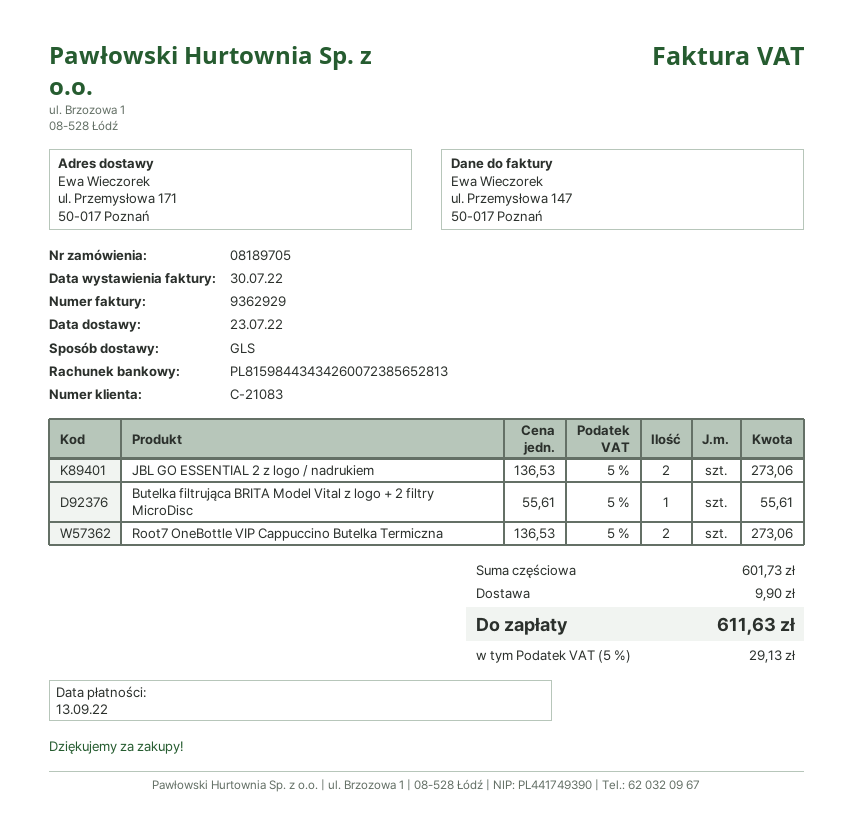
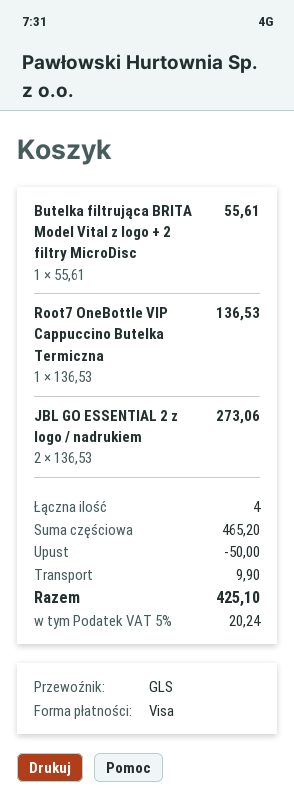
Root7 OneBottle VIP Cappuccino Butelka Termiczna: 2 x 136.53 = 273.06 -> 1 x 136.53 = 136.53
subtotal: 601.73 -> 465.20
discount: none -> 50.00
tax: 5% = 29.13 -> 5% = 20.24
total: 611.63 -> 425.10

